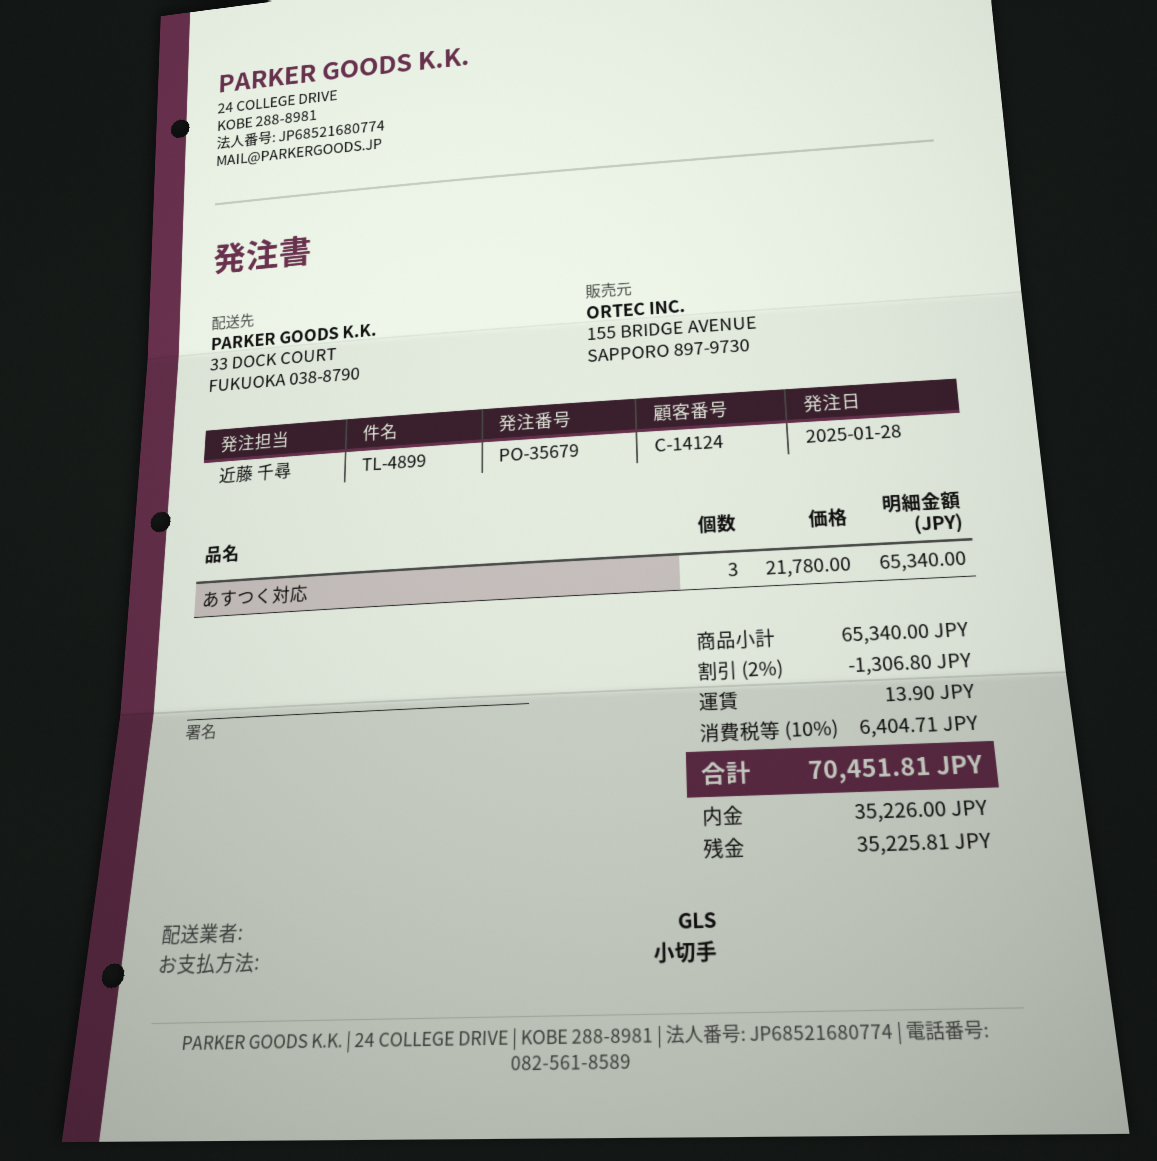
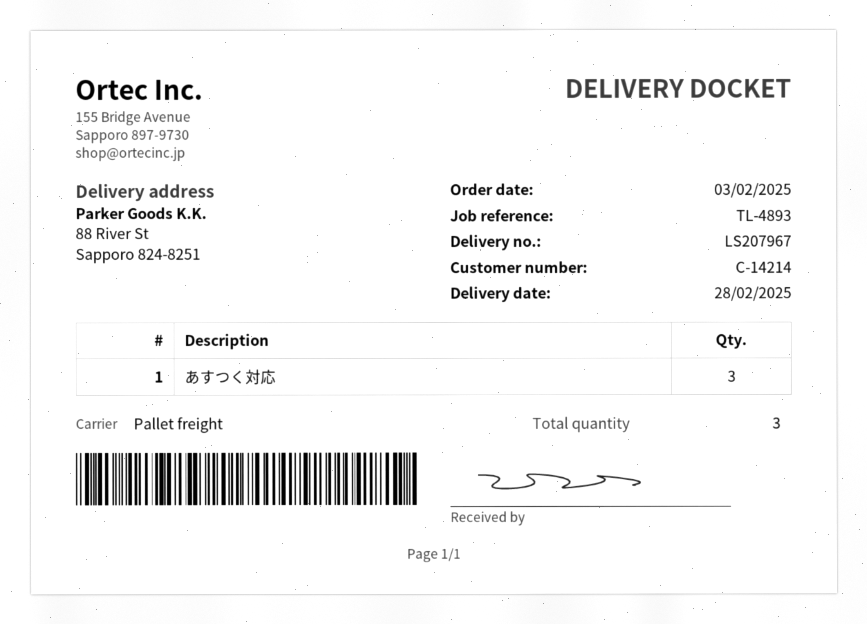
order date: 2025-01-28 -> 2025-02-03
customer number: C-14124 -> C-14214
reference: TL-4899 -> TL-4893
shipping method: GLS -> pallet freight
ship to: 33 DOCK COURT, FUKUOKA 038-8790 -> 88 River St, Sapporo 824-8251

